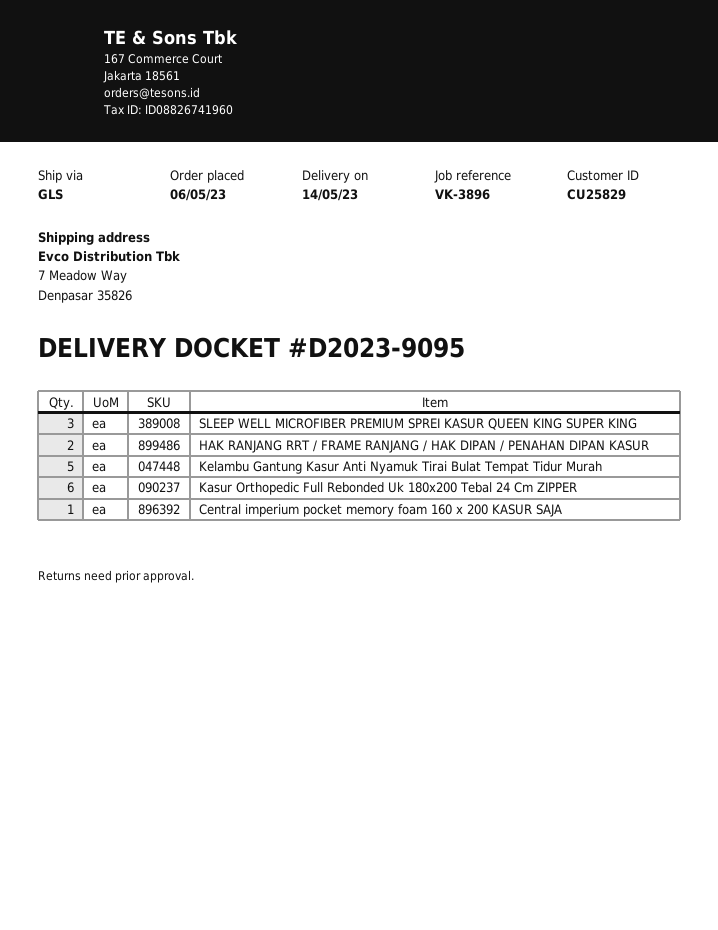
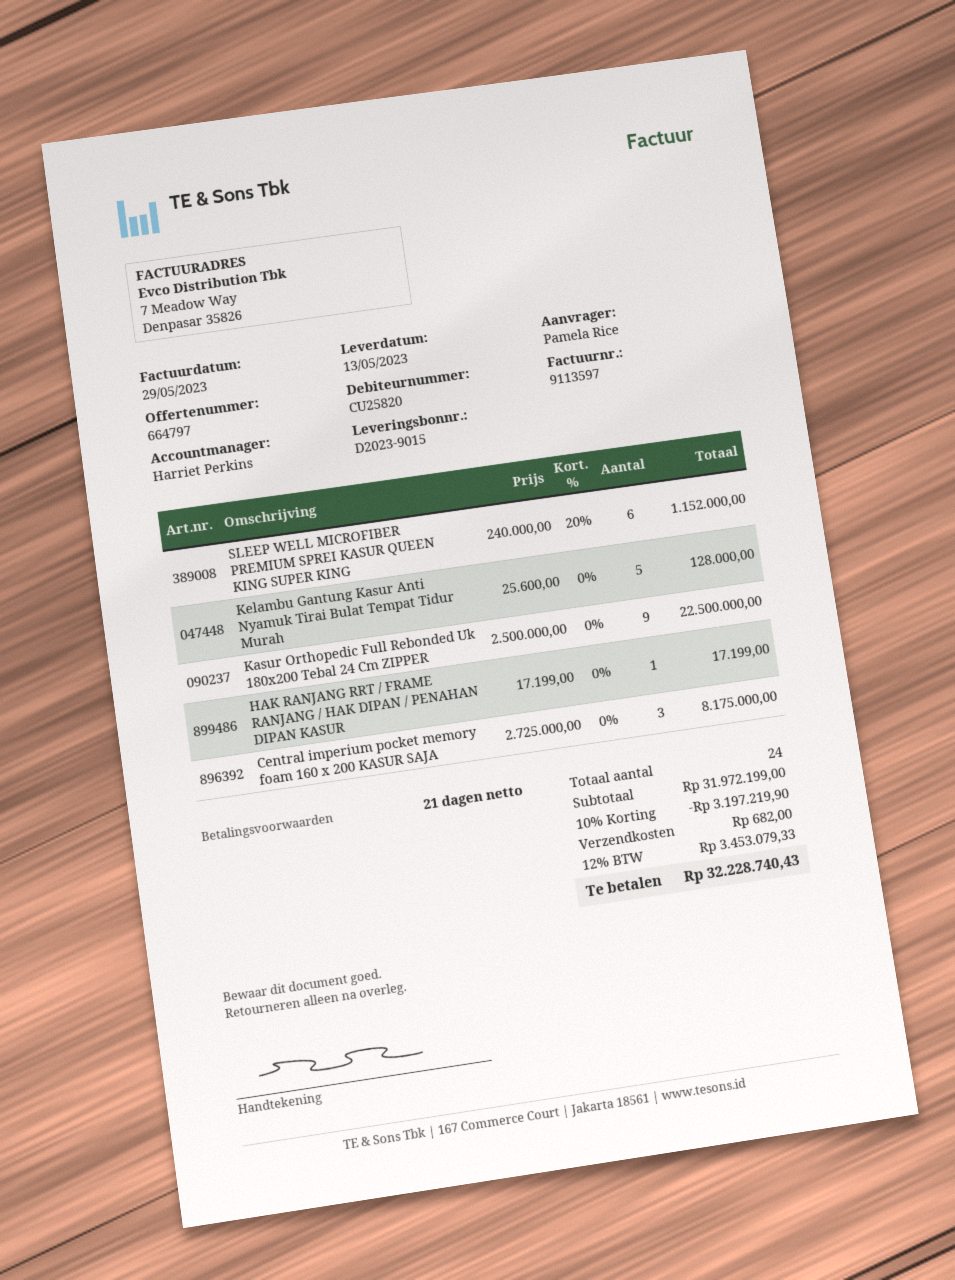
delivery note number: D2023-9095 -> D2023-9015
delivery date: 2023-05-14 -> 2023-05-13
customer number: CU25829 -> CU25820
SLEEP WELL MICROFIBER PREMIUM SPREI KASUR QUEEN KING SUPER KING: 3 -> 6
HAK RANJANG RRT / FRAME RANJANG / HAK DIPAN / PENAHAN DIPAN KASUR: 2 -> 1
Kasur Orthopedic Full Rebonded Uk 180x200 Tebal 24 Cm ZIPPER: 6 -> 9
Central imperium pocket memory foam 160 x 200 KASUR SAJA: 1 -> 3

